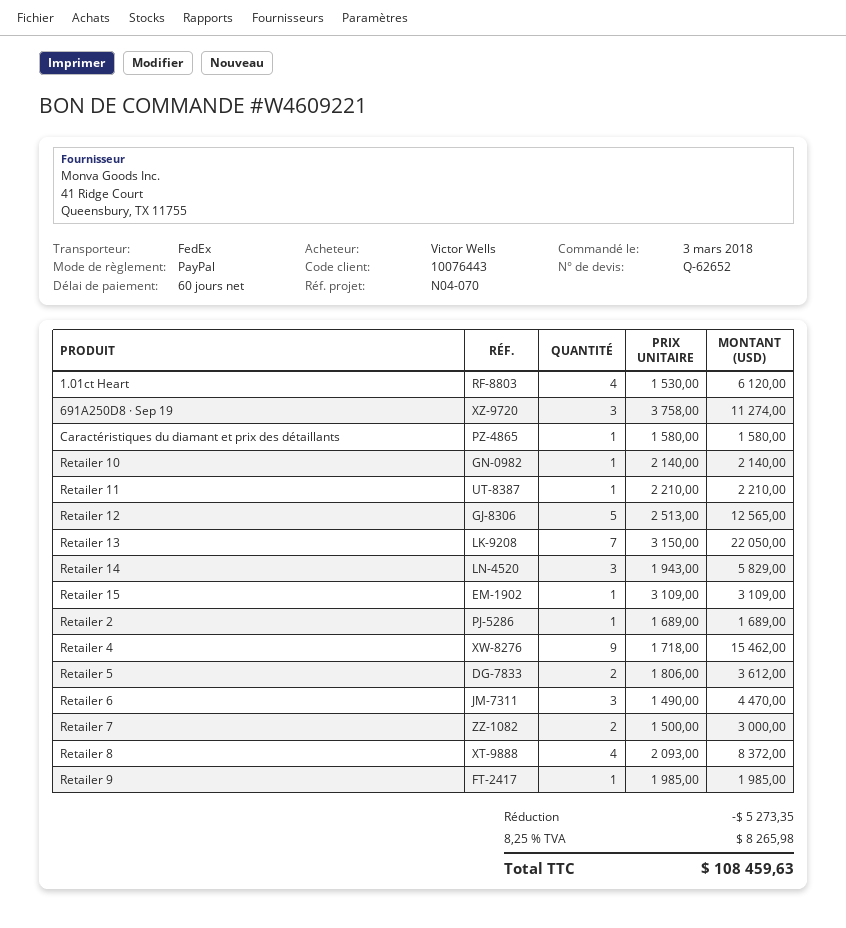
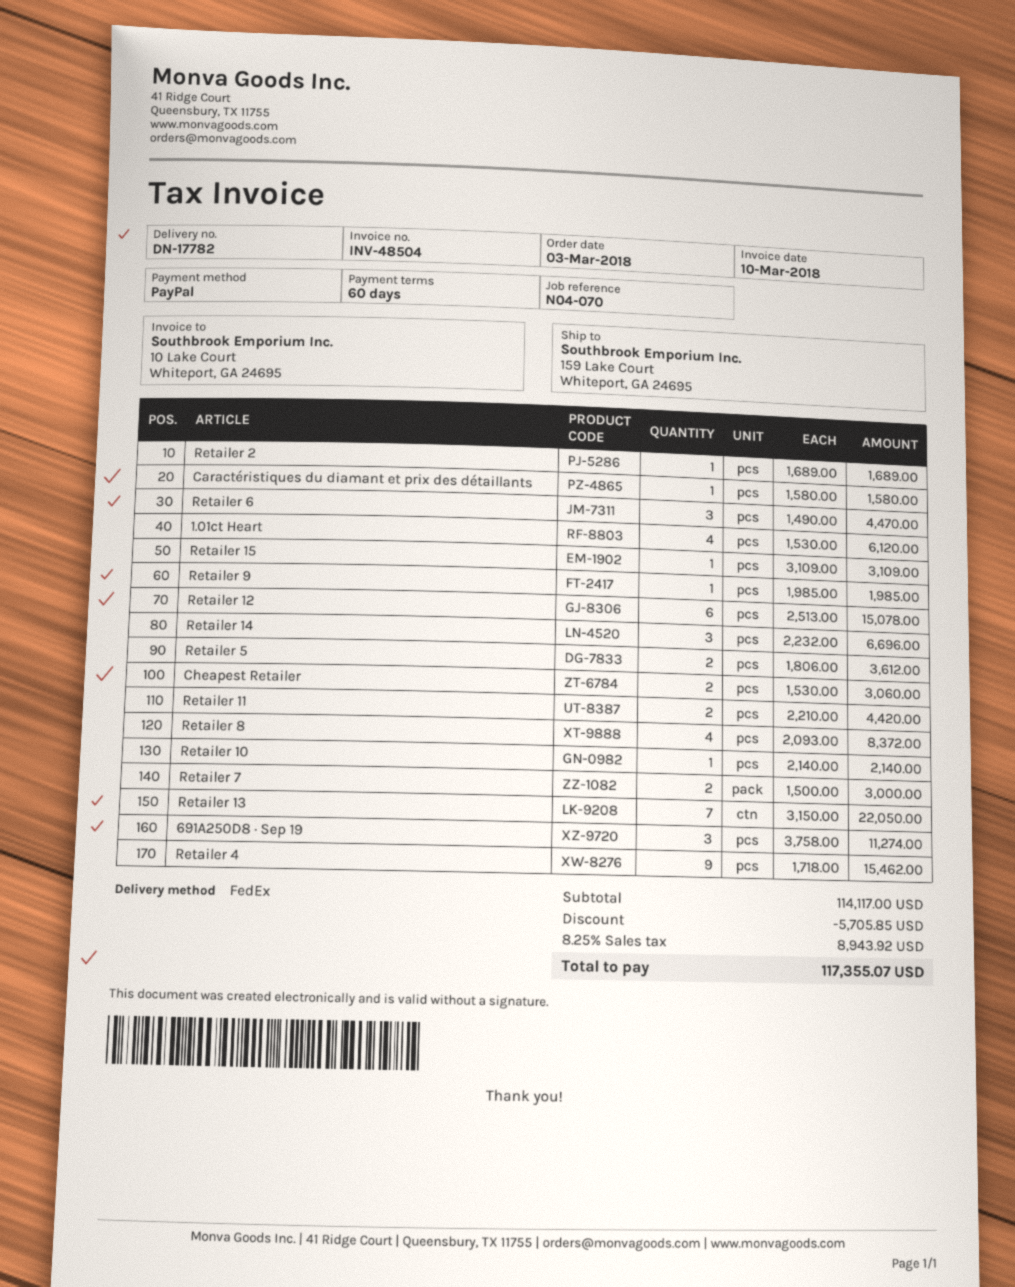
Retailer 11: 1 x 2210.00 = 2210.00 -> 2 x 2210.00 = 4420.00
Retailer 12: 5 x 2513.00 = 12565.00 -> 6 x 2513.00 = 15078.00
Retailer 14: 3 x 1943.00 = 5829.00 -> 3 x 2232.00 = 6696.00
Cheapest Retailer: none -> 2 x 1530.00 = 3060.00
discount: 5273.35 -> 5705.85
tax: 8.25% = 8265.98 -> 8.25% = 8943.92
total: 108459.63 -> 117355.07

